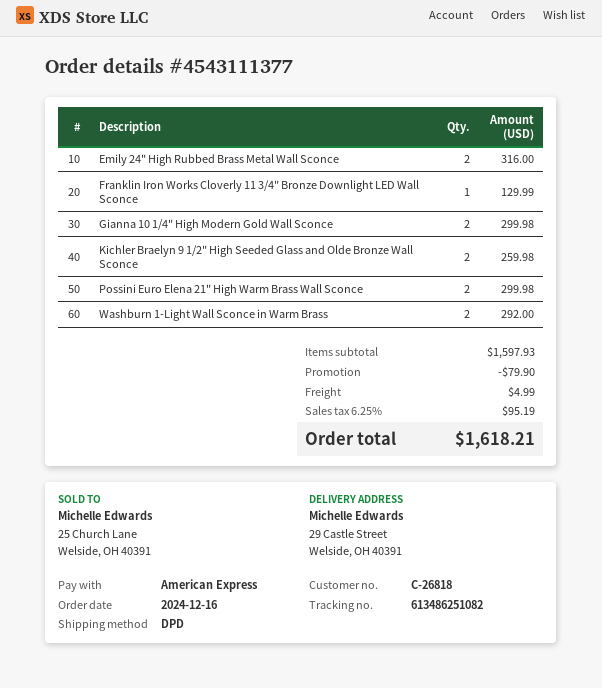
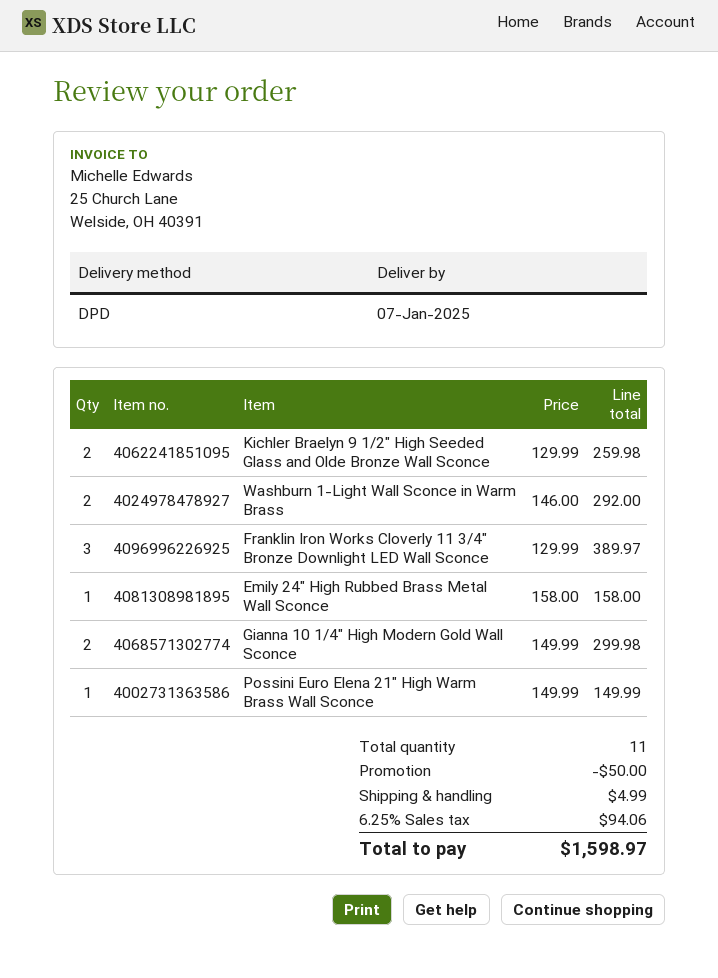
Emily 24" High Rubbed Brass Metal Wall Sconce: 2 for 316.00 -> 1 for 158.00
Franklin Iron Works Cloverly 11 3/4" Bronze Downlight LED Wall Sconce: 1 for 129.99 -> 3 for 389.97
Possini Euro Elena 21" High Warm Brass Wall Sconce: 2 for 299.98 -> 1 for 149.99
discount: 79.90 -> 50.00
tax: 6.25% = 95.19 -> 6.25% = 94.06
total: 1618.21 -> 1598.97

